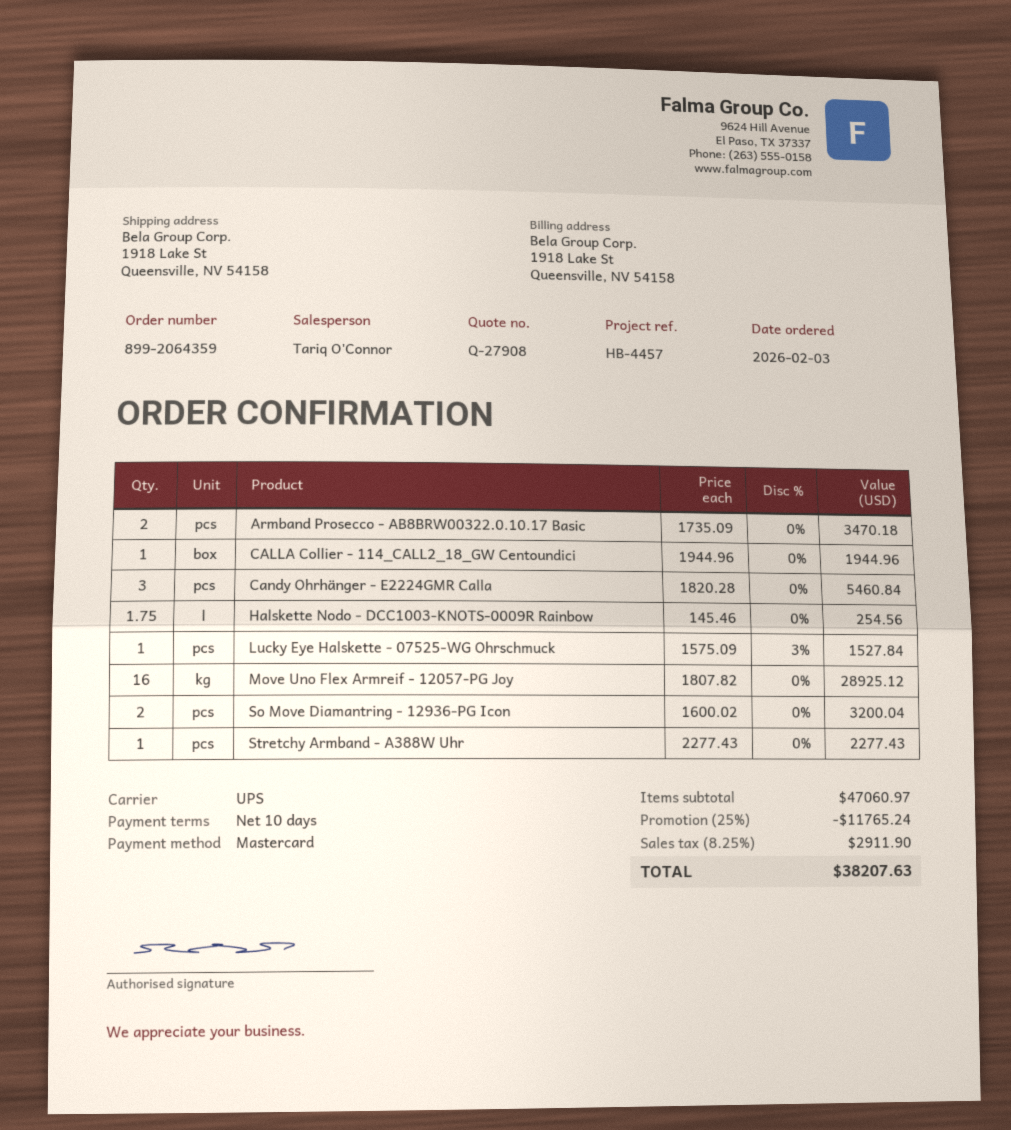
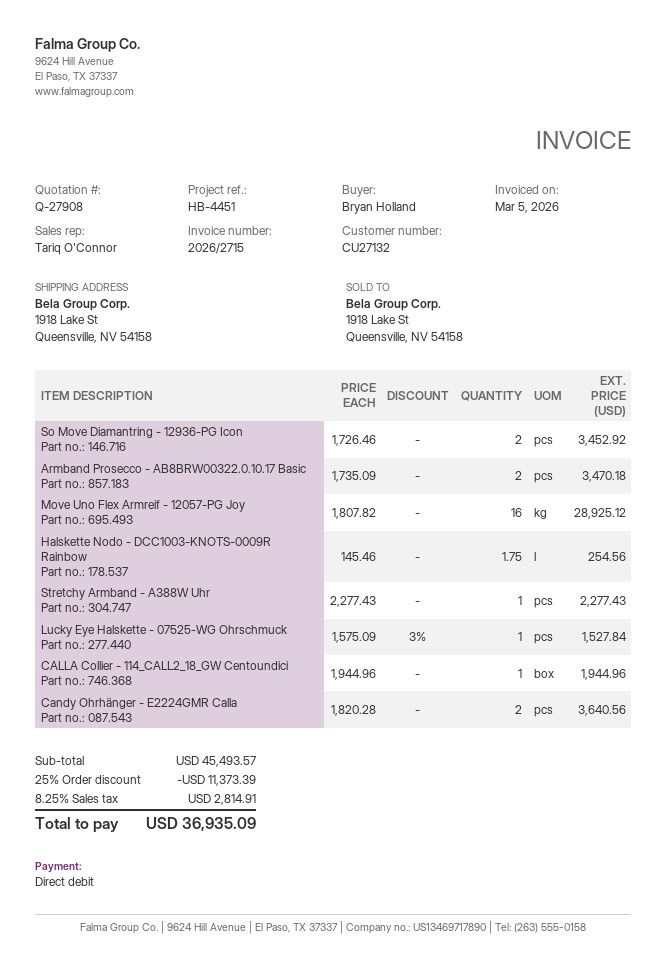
reference: HB-4457 -> HB-4451
payment method: Mastercard -> direct debit
Candy Ohrhänger - E2224GMR Calla: 3 x 1820.28 = 5460.84 -> 2 x 1820.28 = 3640.56
So Move Diamantring - 12936-PG Icon: 2 x 1600.02 = 3200.04 -> 2 x 1726.46 = 3452.92
subtotal: 47060.97 -> 45493.57
discount: 25% = 11765.24 -> 25% = 11373.39
tax: 8.25% = 2911.90 -> 8.25% = 2814.91
total: 38207.63 -> 36935.09

